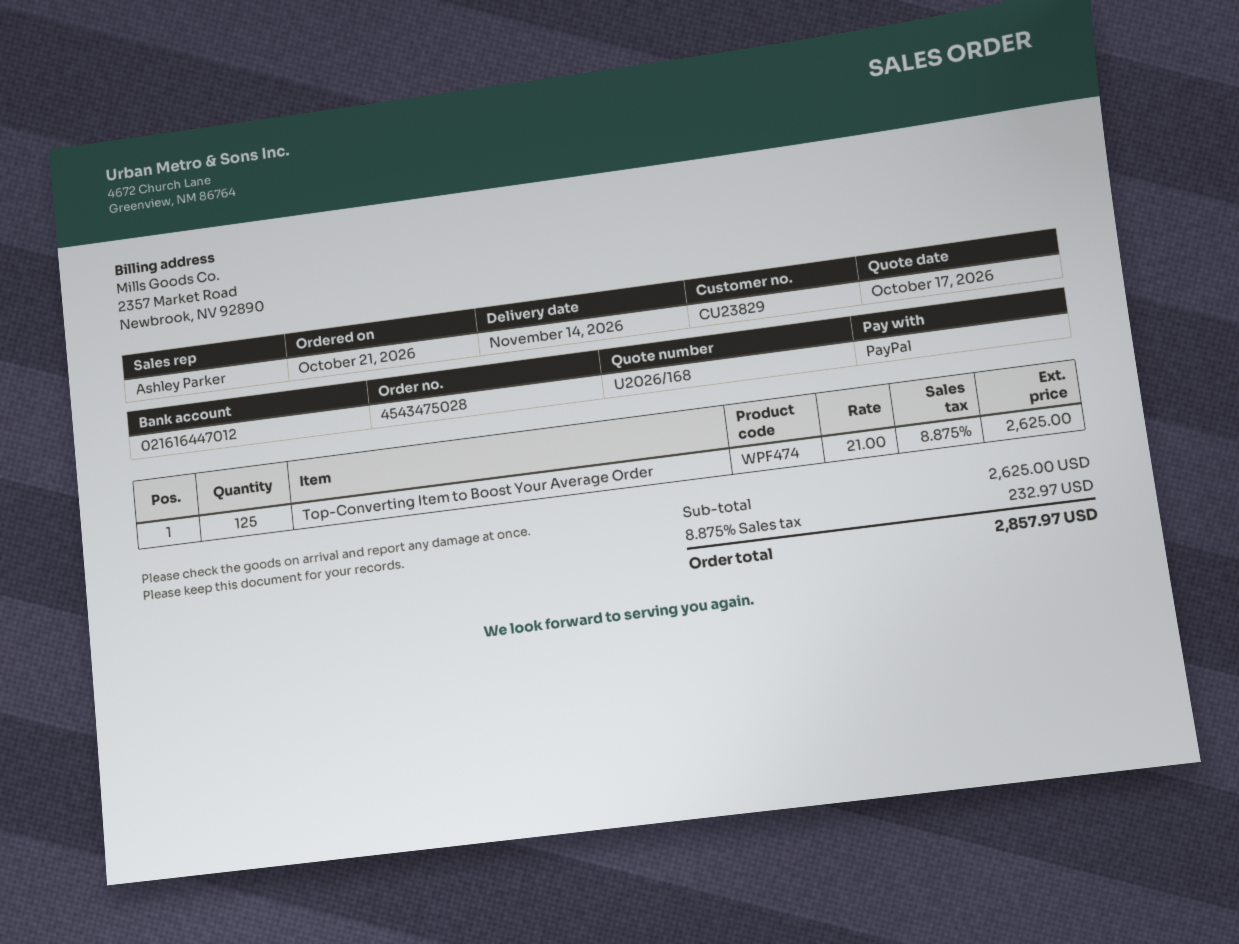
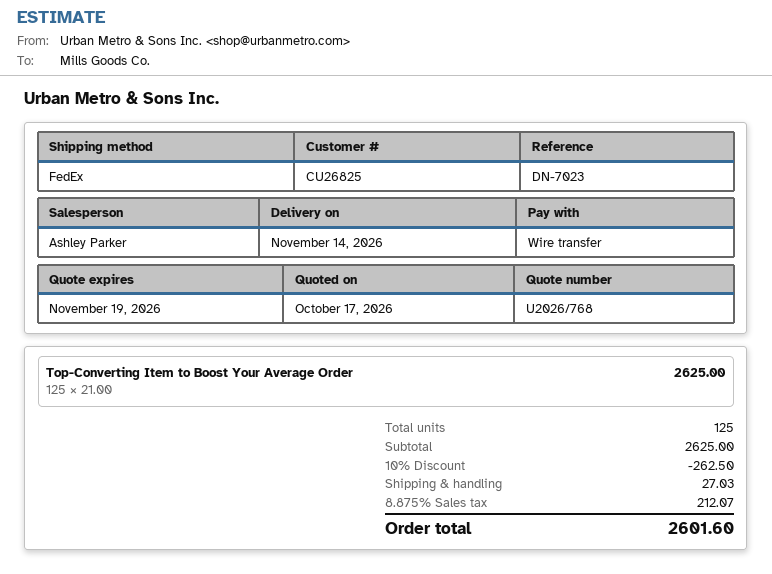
quote number: U2026/168 -> U2026/768
customer number: CU23829 -> CU26825
payment method: PayPal -> bank transfer
discount: none -> 10% = 262.50
shipping: none -> 27.03
tax: 8.875% = 232.97 -> 8.875% = 212.07
total: 2857.97 -> 2601.60

